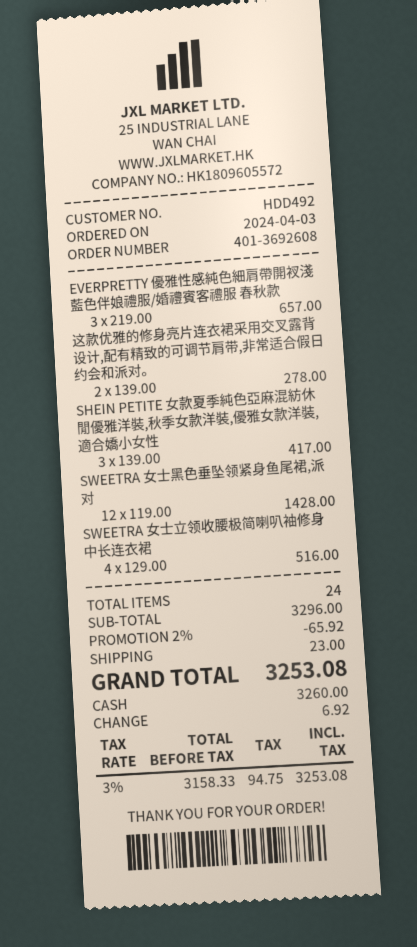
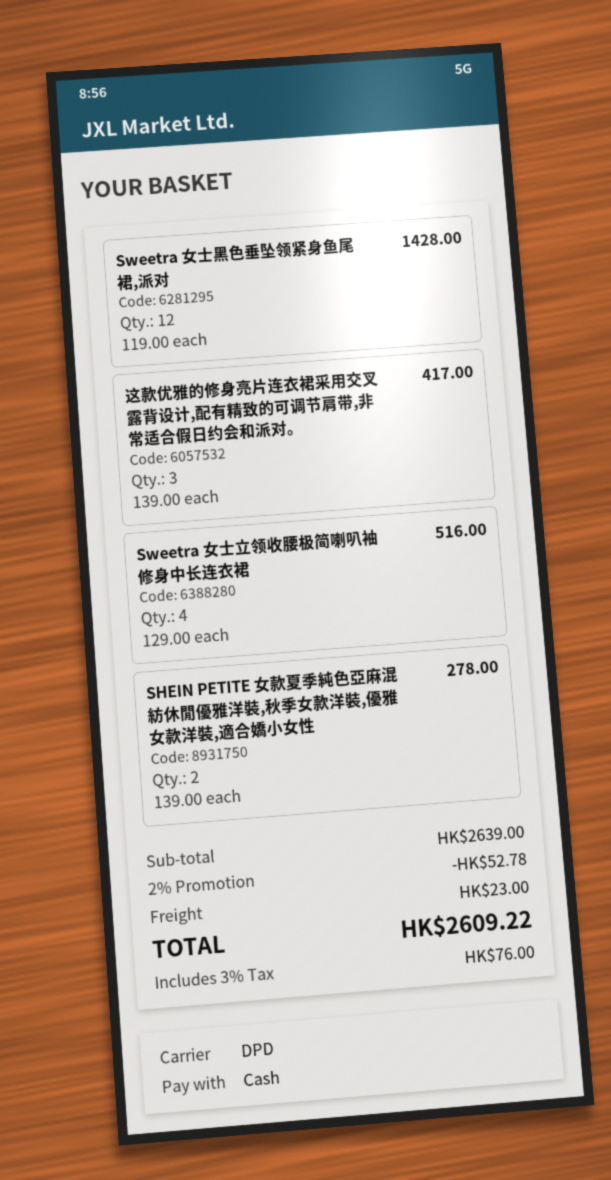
EVERPRETTY 優雅性感純色細肩帶開衩淺藍色伴娘禮服/婚禮賓客禮服 春秋款: 3 x 219.00 = 657.00 -> none
这款优雅的修身亮片连衣裙采用交叉露背设计,配有精致的可调节肩带,非常适合假日约会和派对。: 2 x 139.00 = 278.00 -> 3 x 139.00 = 417.00
SHEIN PETITE 女款夏季純色亞麻混紡休閒優雅洋裝,秋季女款洋裝,優雅女款洋裝,適合嬌小女性: 3 x 139.00 = 417.00 -> 2 x 139.00 = 278.00
subtotal: 3296.00 -> 2639.00
discount: 2% = 65.92 -> 2% = 52.78
tax: 3% = 94.75 -> 3% = 76.00
total: 3253.08 -> 2609.22

